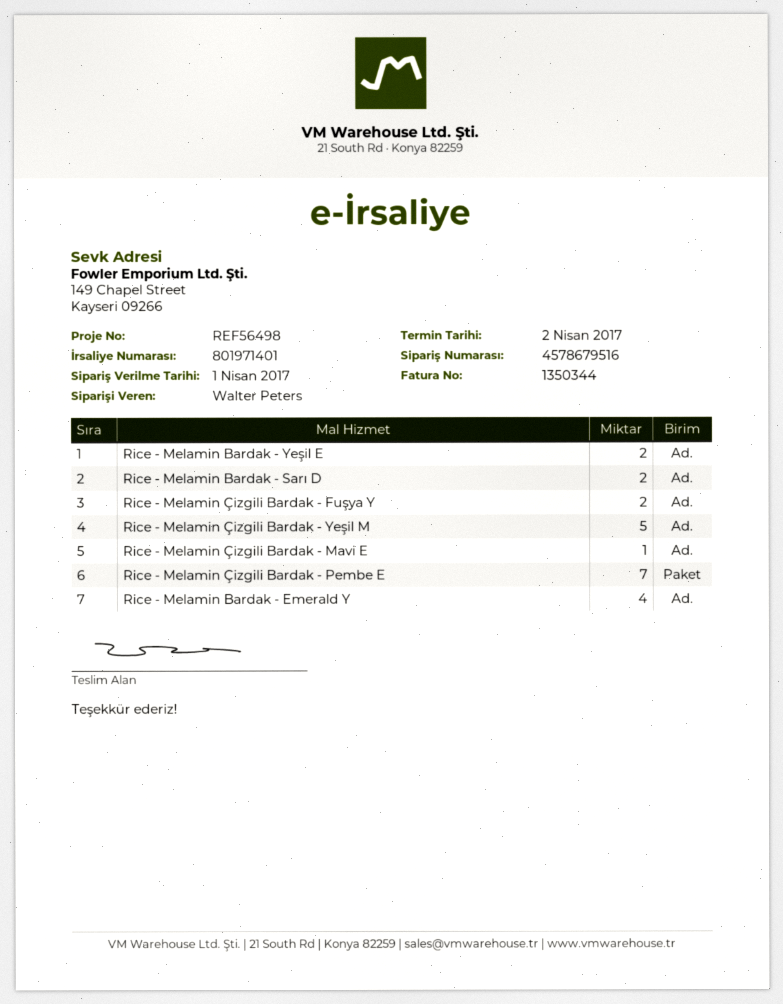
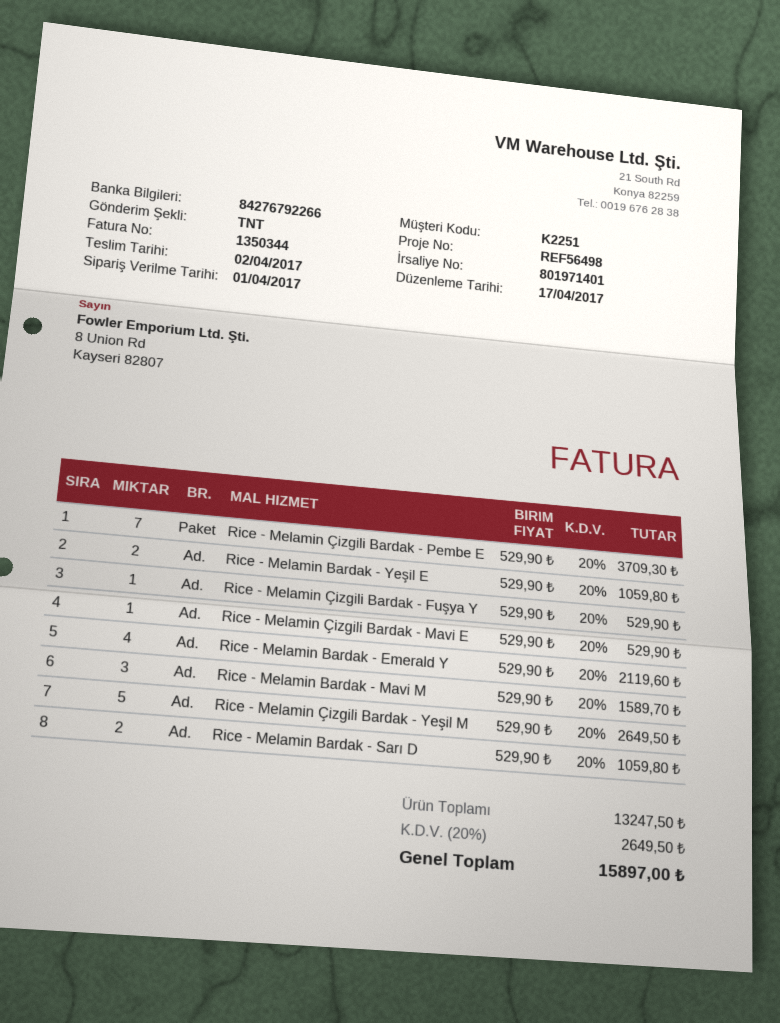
Rice - Melamin Çizgili Bardak - Fuşya Y: 2 -> 1
Rice - Melamin Bardak - Mavi M: none -> 3

